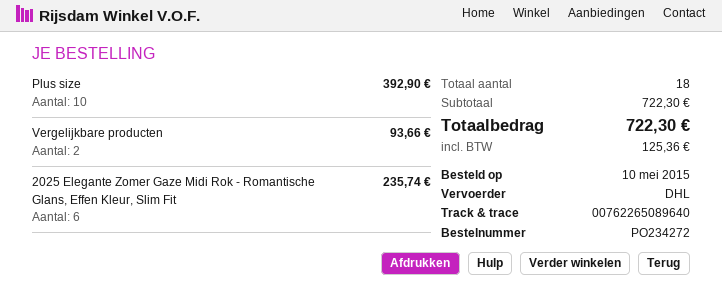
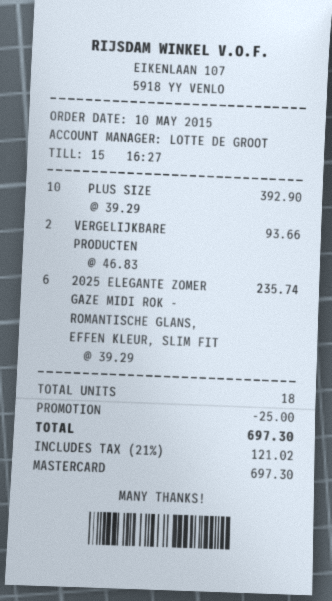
discount: none -> 25.00
tax: 125.36 -> 121.02
total: 722.30 -> 697.30

